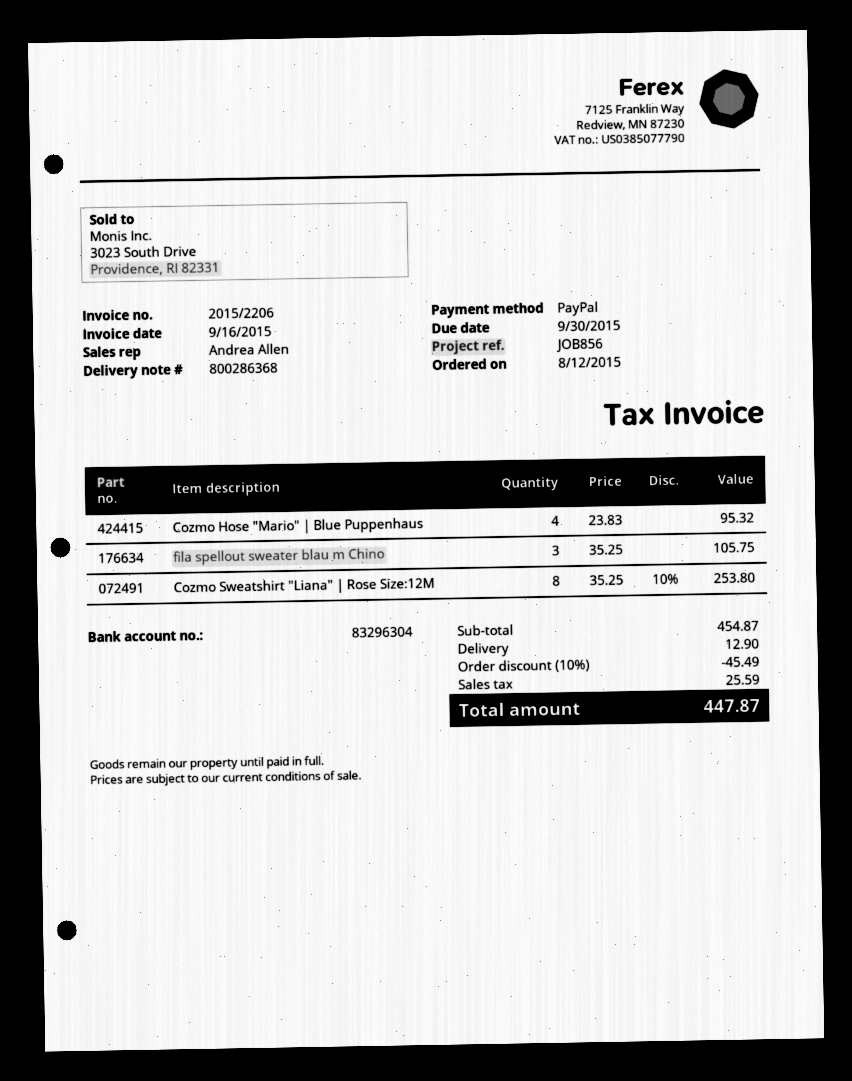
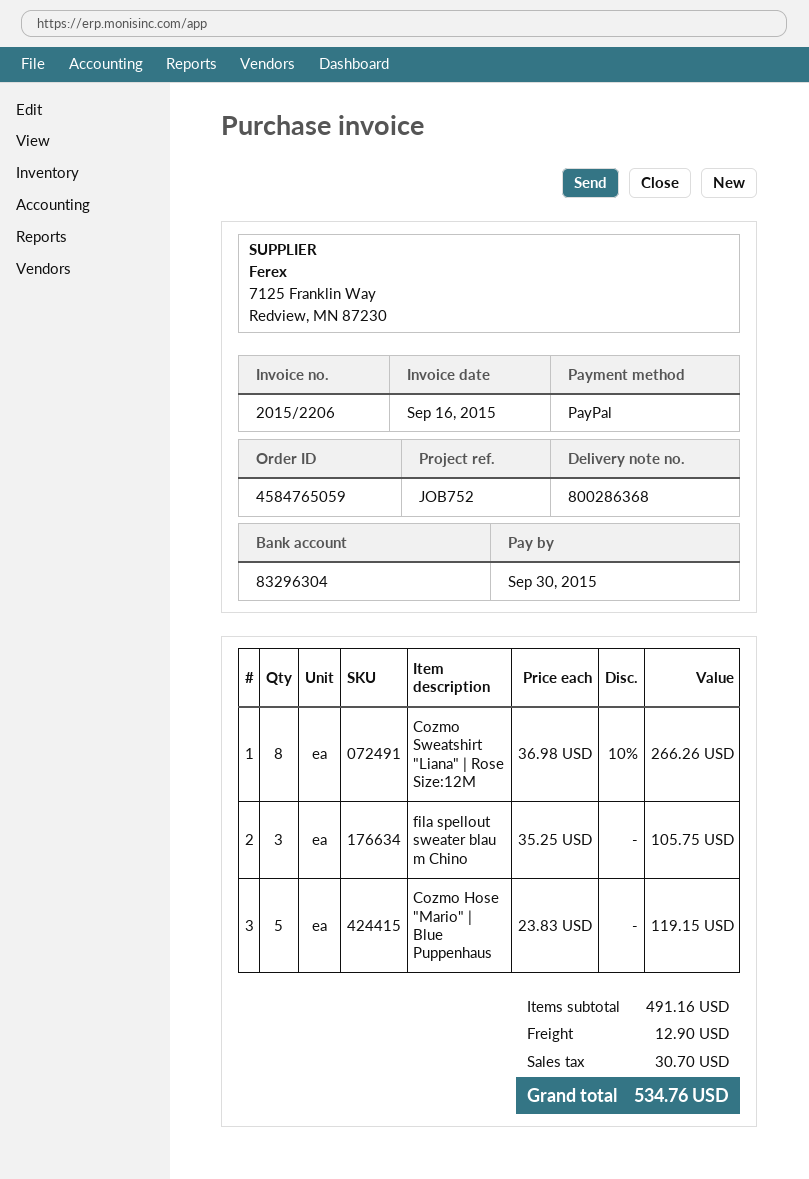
reference: JOB856 -> JOB752
Cozmo Hose "Mario" | Blue Puppenhaus: 4 x 23.83 = 95.32 -> 5 x 23.83 = 119.15
Cozmo Sweatshirt "Liana" | Rose Size:12M: 8 x 35.25 - 10% = 253.80 -> 8 x 36.98 - 10% = 266.26
subtotal: 454.87 -> 491.16
discount: 10% = 45.49 -> none
tax: 25.59 -> 30.70
total: 447.87 -> 534.76

